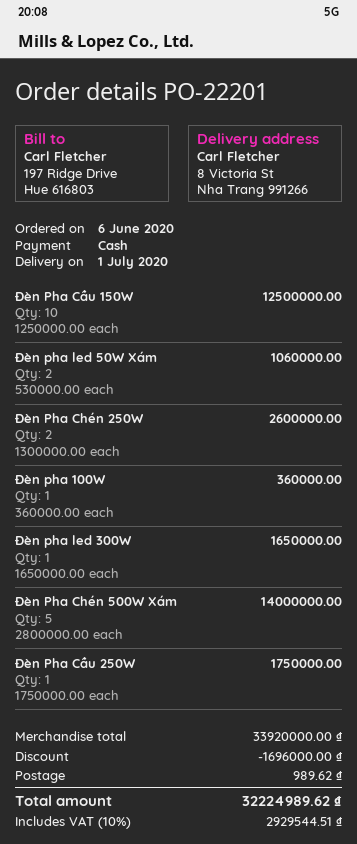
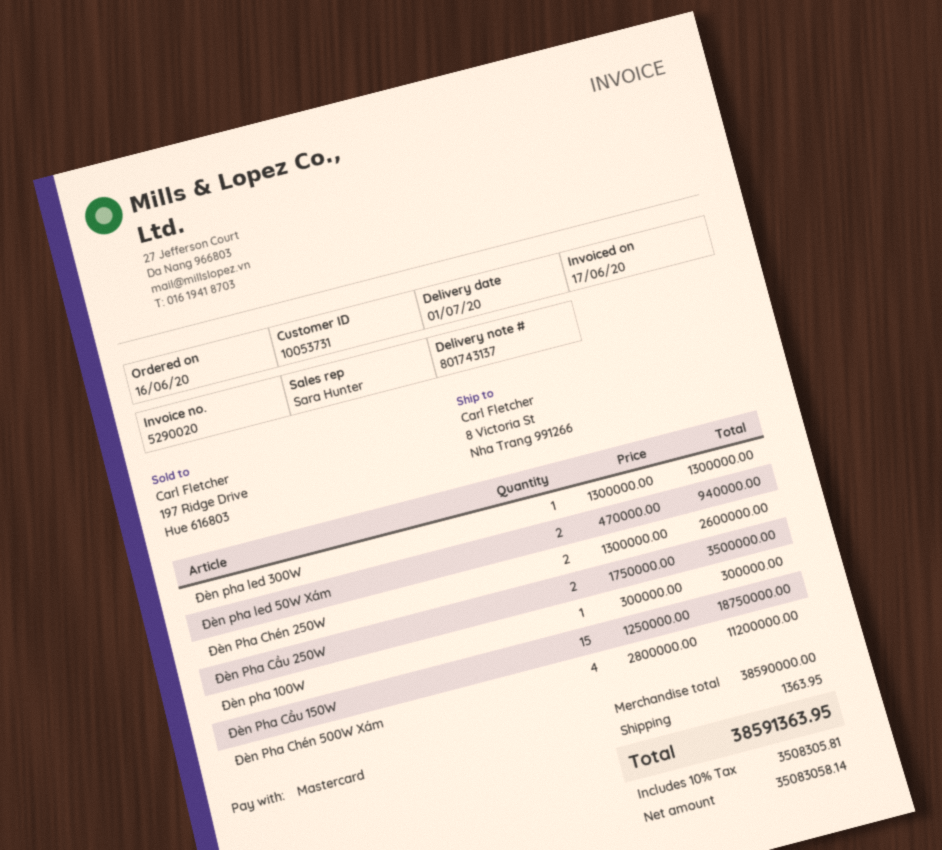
order date: 2020-06-06 -> 2020-06-16
payment method: cash -> Mastercard
Đèn Pha Cầu 150W: 10 x 1250000.00 = 12500000.00 -> 15 x 1250000.00 = 18750000.00
Đèn pha led 50W Xám: 2 x 530000.00 = 1060000.00 -> 2 x 470000.00 = 940000.00
Đèn pha 100W: 1 x 360000.00 = 360000.00 -> 1 x 300000.00 = 300000.00
Đèn pha led 300W: 1 x 1650000.00 = 1650000.00 -> 1 x 1300000.00 = 1300000.00
Đèn Pha Chén 500W Xám: 5 x 2800000.00 = 14000000.00 -> 4 x 2800000.00 = 11200000.00
Đèn Pha Cầu 250W: 1 x 1750000.00 = 1750000.00 -> 2 x 1750000.00 = 3500000.00
subtotal: 33920000.00 -> 38590000.00
discount: 1696000.00 -> none
shipping: 989.62 -> 1363.95
tax: 10% = 2929544.51 -> 10% = 3508305.81
total: 32224989.62 -> 38591363.95

